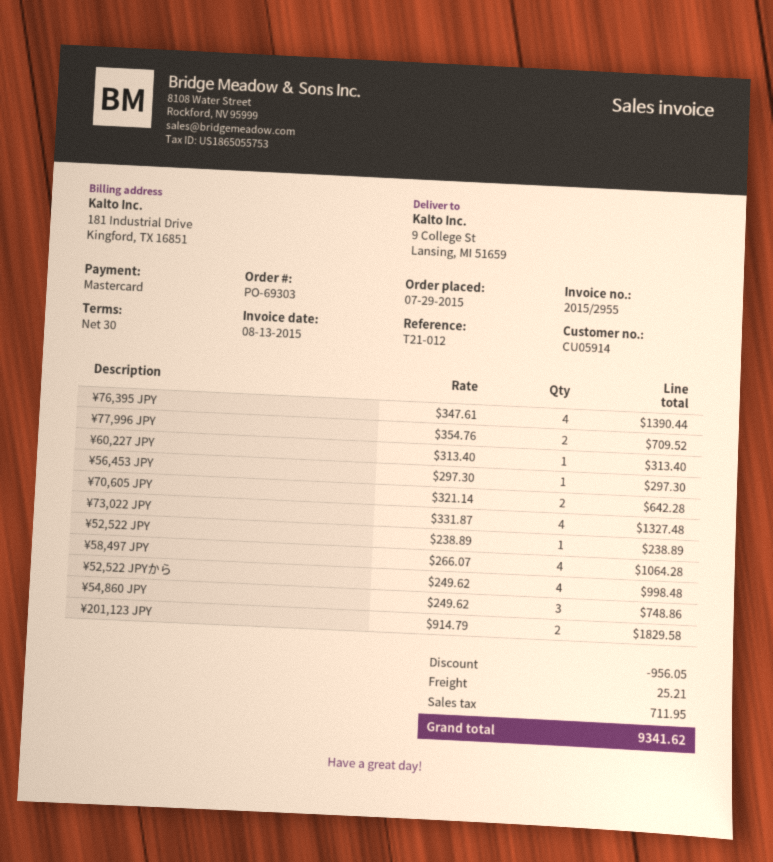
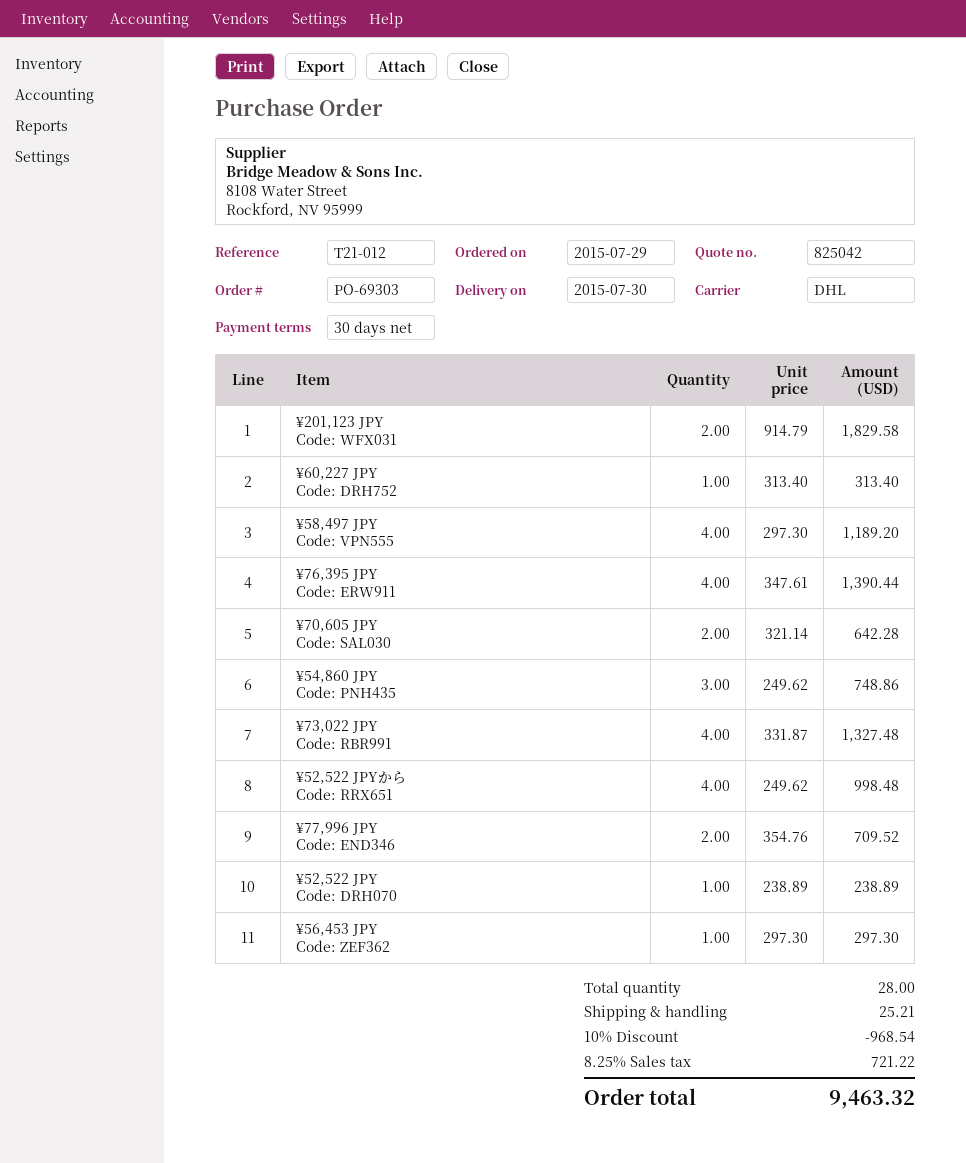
¥58,497 JPY: 4 x 266.07 = 1064.28 -> 4 x 297.30 = 1189.20
discount: 956.05 -> 968.54
tax: 711.95 -> 721.22
total: 9341.62 -> 9463.32

